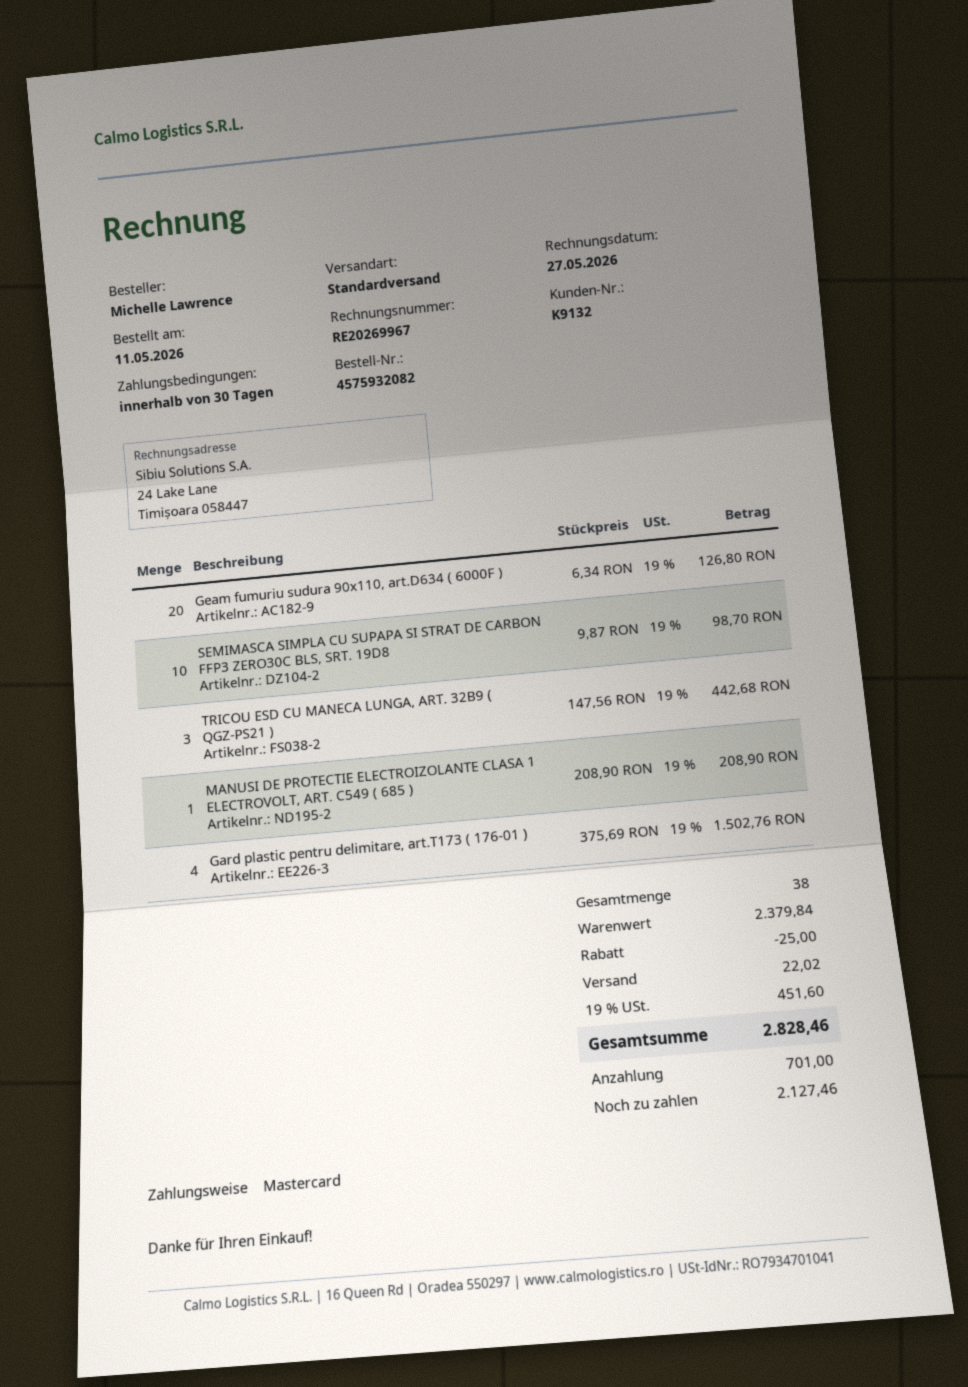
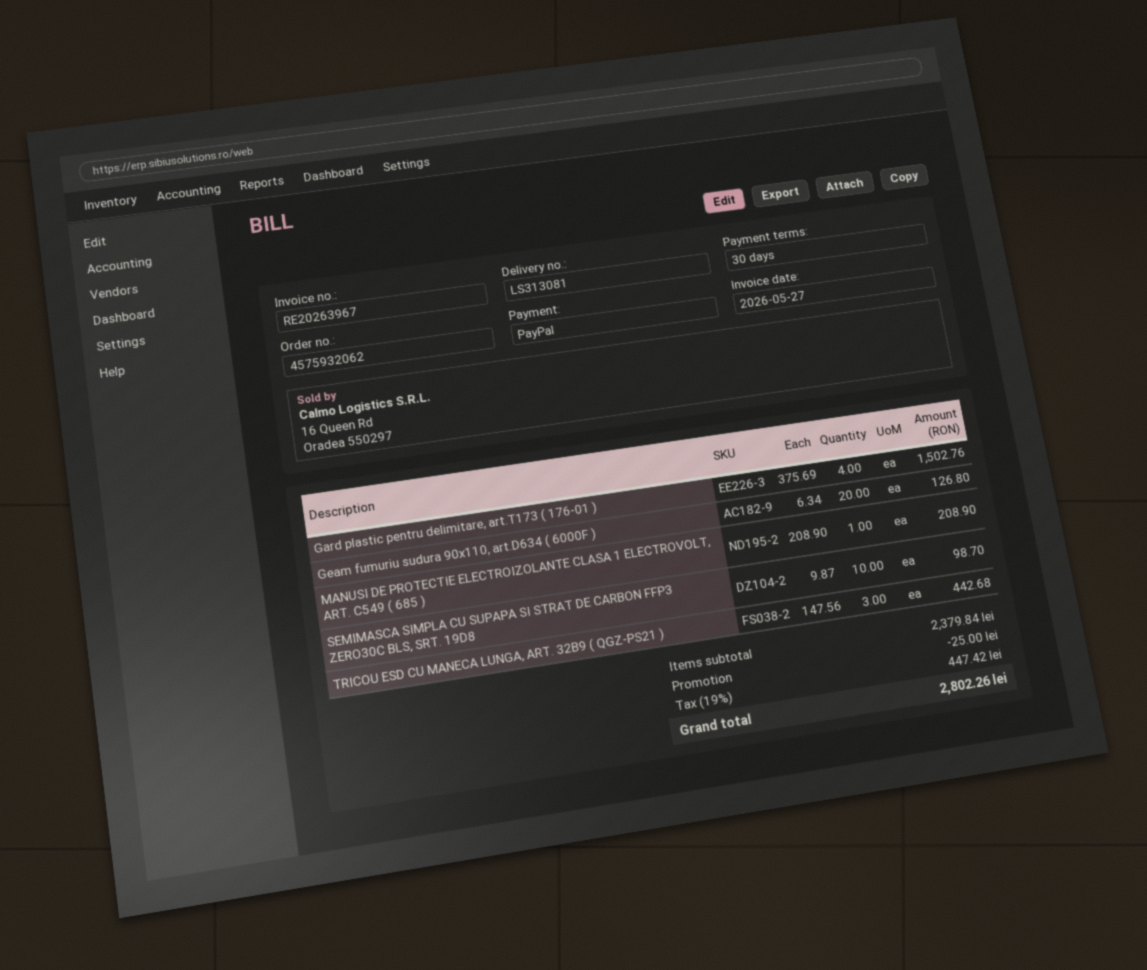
order number: 4575932082 -> 4575932062
invoice number: RE20269967 -> RE20263967
payment method: Mastercard -> PayPal
shipping: 22.02 -> none
tax: 19% = 451.60 -> 19% = 447.42
total: 2828.46 -> 2802.26

